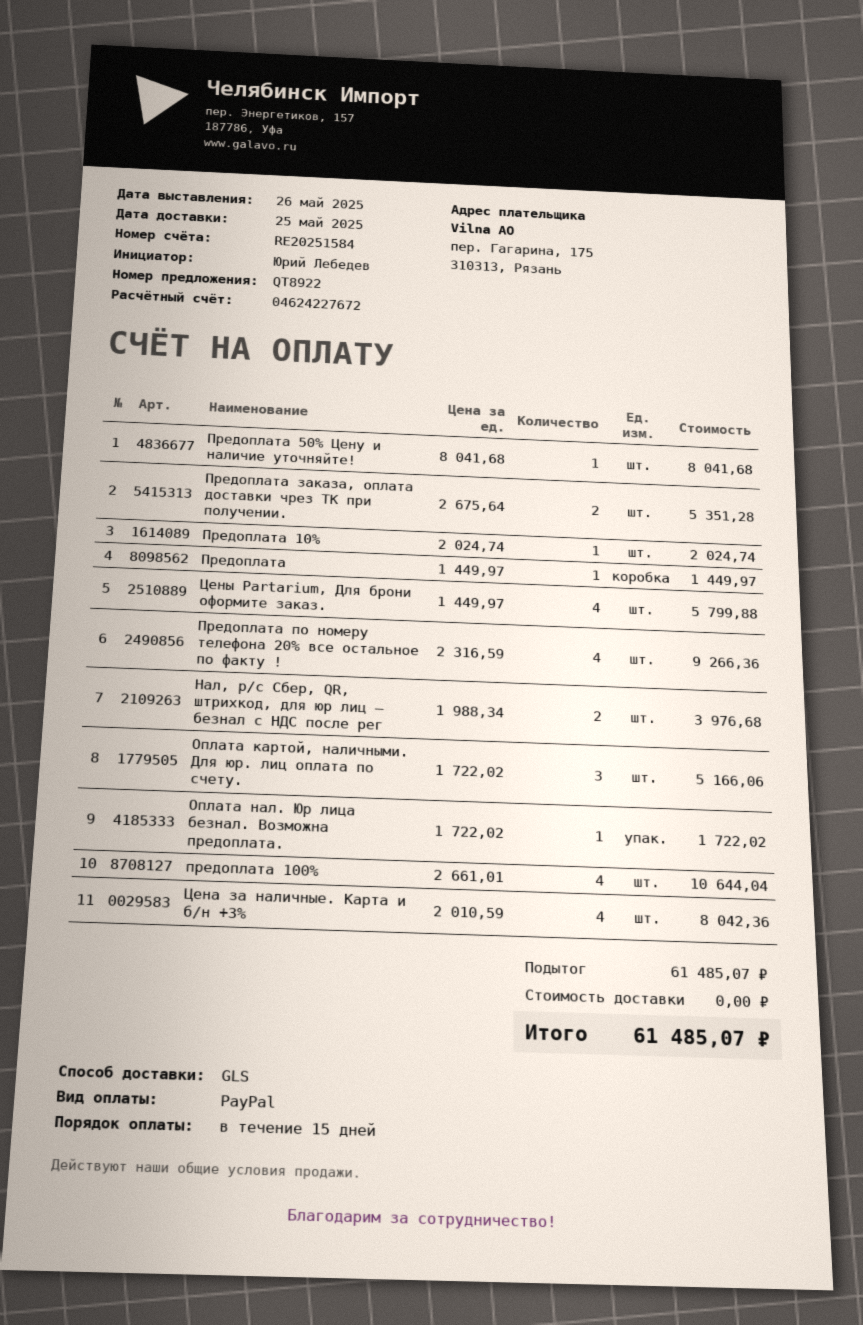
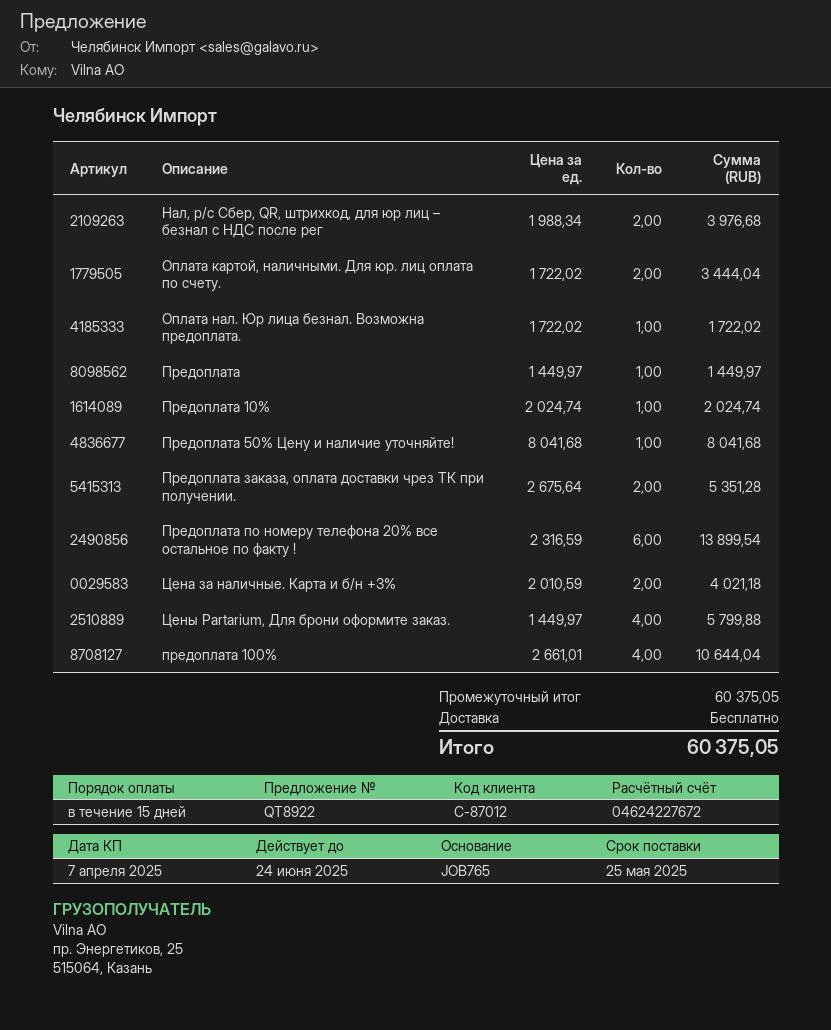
Предоплата по номеру телефона 20% все остальное по факту !: 4 x 2316.59 = 9266.36 -> 6 x 2316.59 = 13899.54
Оплата картой, наличными. Для юр. лиц оплата по счету.: 3 x 1722.02 = 5166.06 -> 2 x 1722.02 = 3444.04
Цена за наличные. Карта и б/н +3%: 4 x 2010.59 = 8042.36 -> 2 x 2010.59 = 4021.18
subtotal: 61485.07 -> 60375.05
total: 61485.07 -> 60375.05

